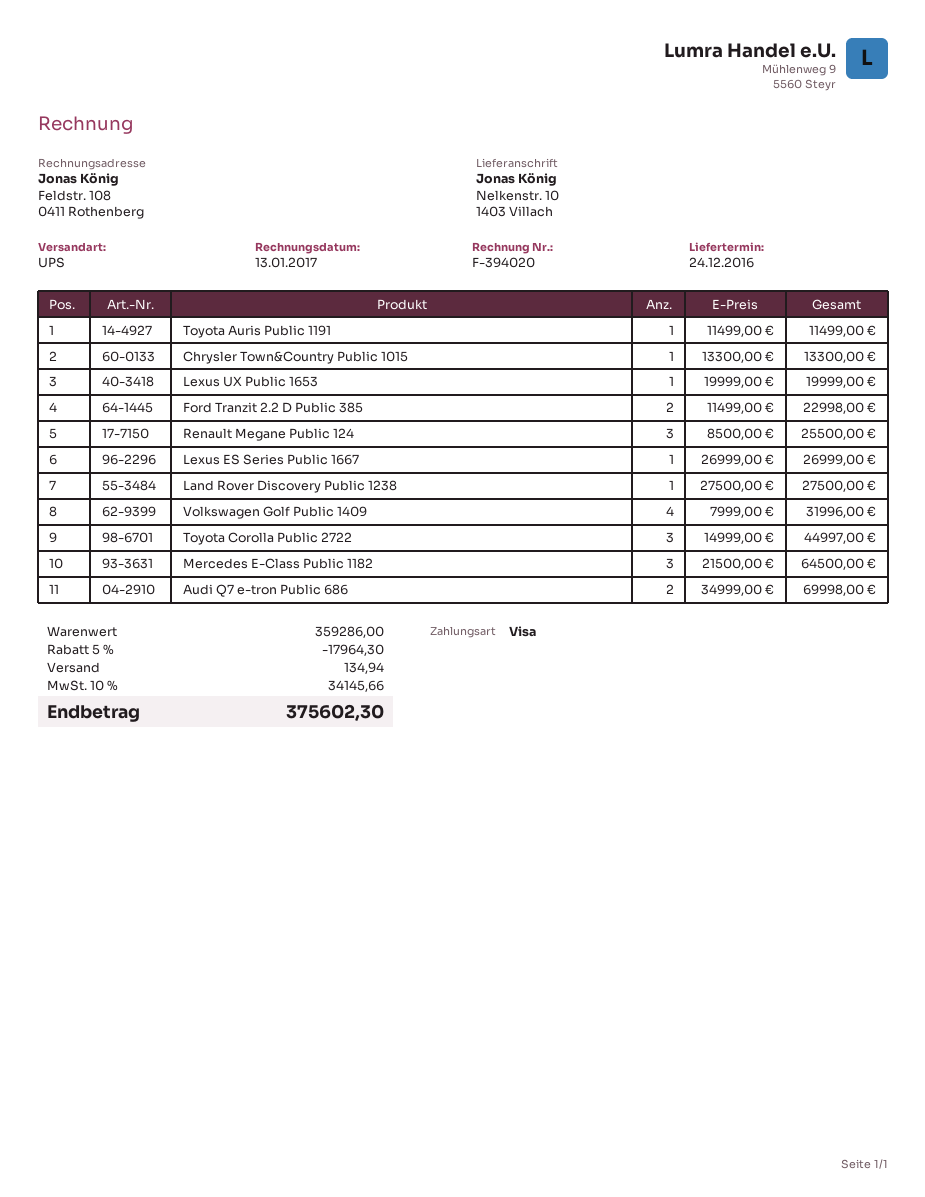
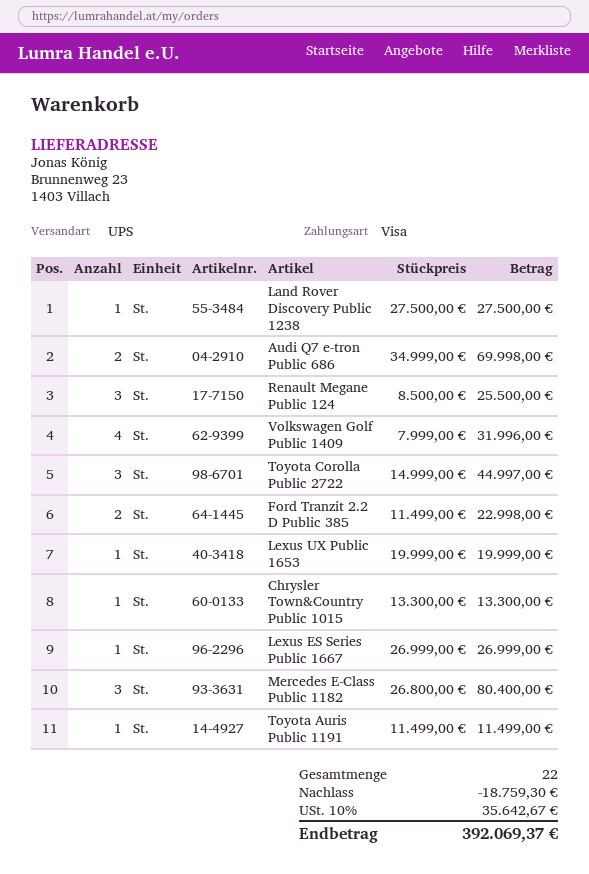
ship to: Nelkenstr. 10, 1403 Villach -> Brunnenweg 23, 1403 Villach
Mercedes E-Class Public 1182: 3 x 21500.00 = 64500.00 -> 3 x 26800.00 = 80400.00
discount: 17964.30 -> 18759.30
shipping: 134.94 -> none
tax: 10% = 34145.66 -> 10% = 35642.67
total: 375602.30 -> 392069.37

